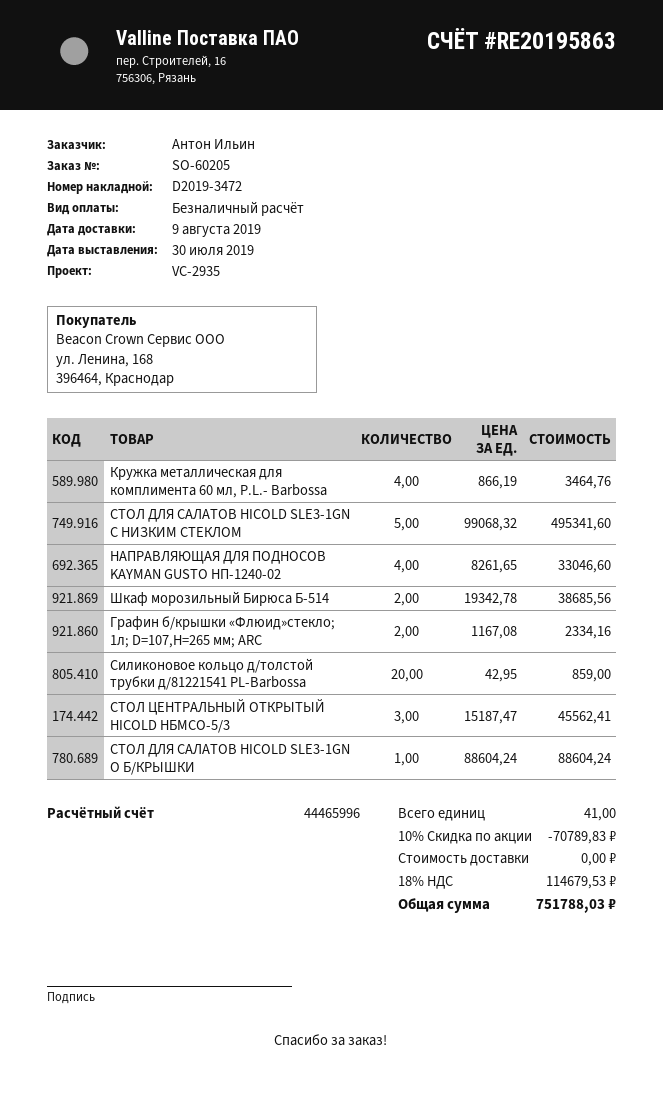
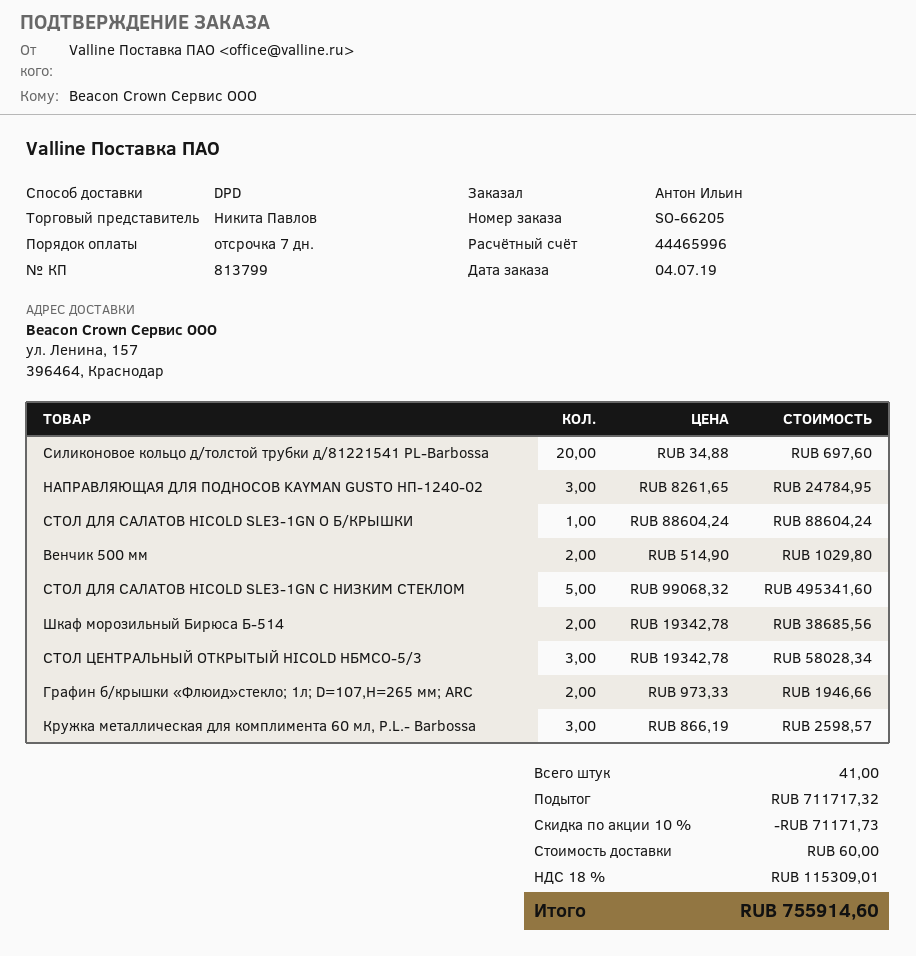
order number: SO-60205 -> SO-66205
Кружка металлическая для комплимента 60 мл, P.L.- Barbossa: 4 x 866.19 = 3464.76 -> 3 x 866.19 = 2598.57
НАПРАВЛЯЮЩАЯ ДЛЯ ПОДНОСОВ KAYMAN GUSTO НП-1240-02: 4 x 8261.65 = 33046.60 -> 3 x 8261.65 = 24784.95
Графин б/крышки «Флюид»стекло; 1л; D=107,H=265 мм; ARC: 2 x 1167.08 = 2334.16 -> 2 x 973.33 = 1946.66
Силиконовое кольцо д/толстой трубки д/81221541 PL-Barbossa: 20 x 42.95 = 859.00 -> 20 x 34.88 = 697.60
СТОЛ ЦЕНТРАЛЬНЫЙ ОТКРЫТЫЙ HICOLD НБМСО-5/3: 3 x 15187.47 = 45562.41 -> 3 x 19342.78 = 58028.34
Венчик 500 мм: none -> 2 x 514.90 = 1029.80
discount: 10% = 70789.83 -> 10% = 71171.73
shipping: 0.00 -> 60.00
tax: 18% = 114679.53 -> 18% = 115309.01
total: 751788.03 -> 755914.60

